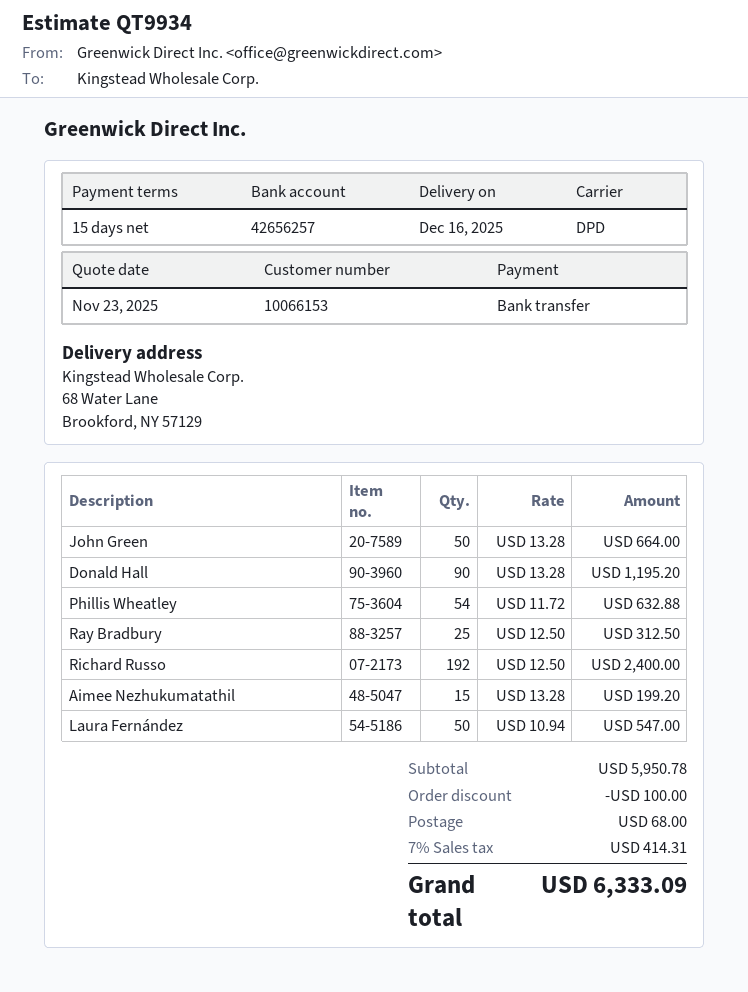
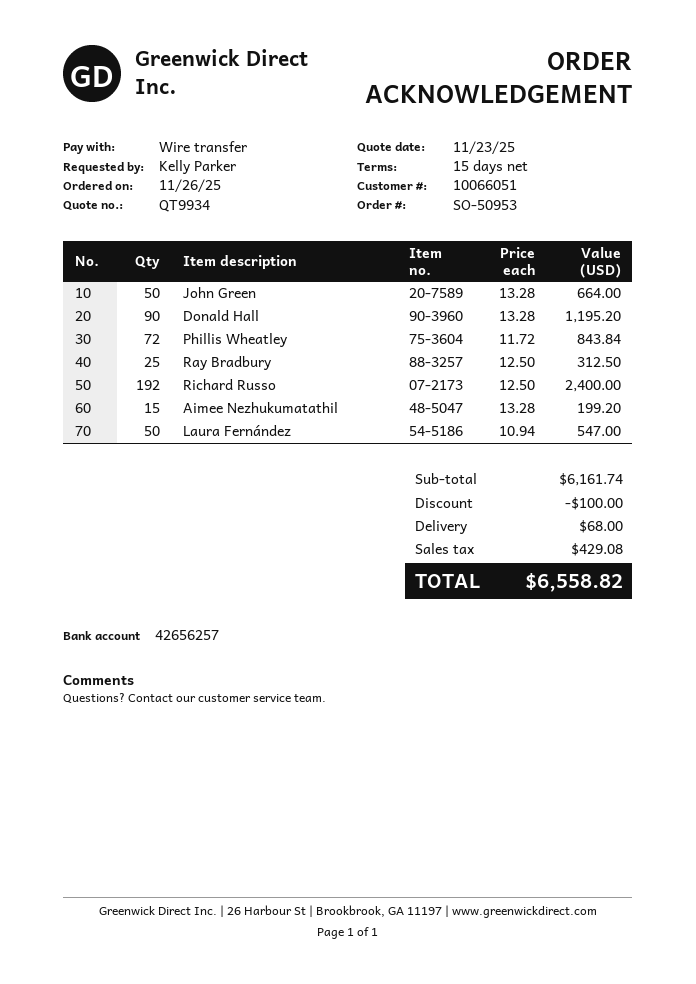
customer number: 10066153 -> 10066051
Phillis Wheatley: 54 x 11.72 = 632.88 -> 72 x 11.72 = 843.84
subtotal: 5950.78 -> 6161.74
tax: 414.31 -> 429.08
total: 6333.09 -> 6558.82

